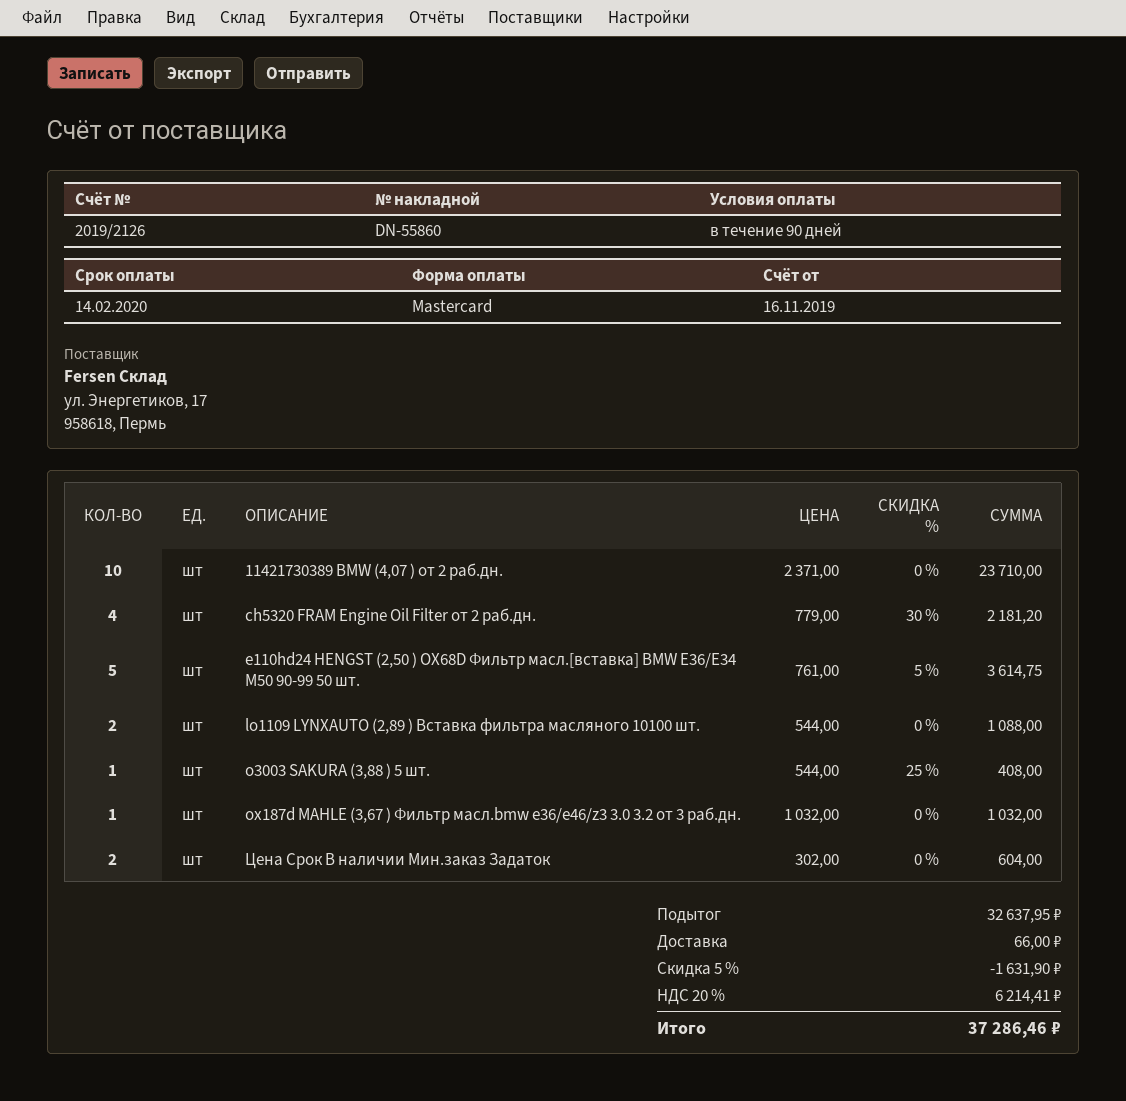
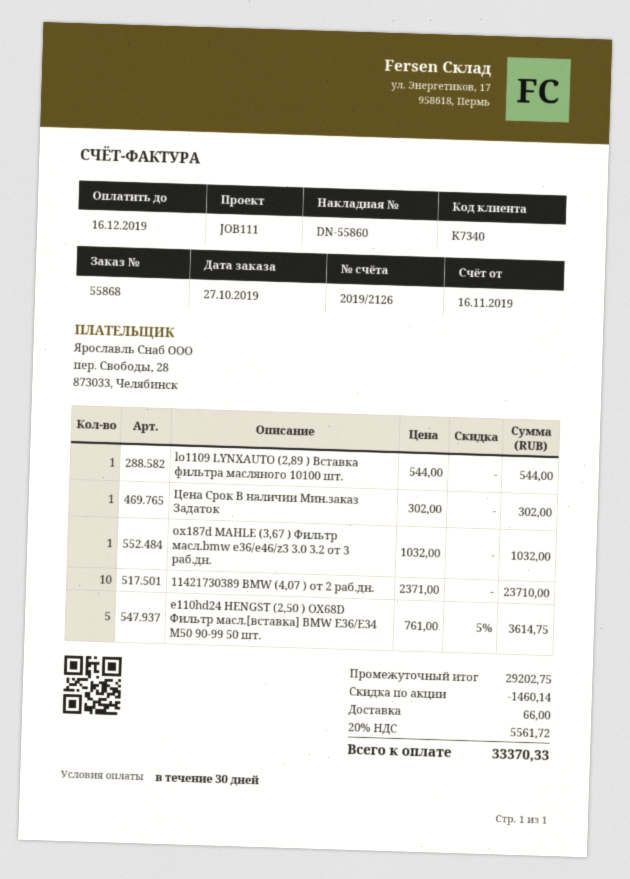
payment terms: 90 days -> 30 days
due date: 2020-02-14 -> 2019-12-16
ch5320 FRAM Engine Oil Filter от 2 раб.дн.: 4 x 779.00 - 30% = 2181.20 -> none
lo1109 LYNXAUTO (2,89 ) Вставка фильтра масляного 10100 шт.: 2 x 544.00 = 1088.00 -> 1 x 544.00 = 544.00
o3003 SAKURA (3,88 ) 5 шт.: 1 x 544.00 - 25% = 408.00 -> none
Цена Срок В наличии Мин.заказ Задаток: 2 x 302.00 = 604.00 -> 1 x 302.00 = 302.00
subtotal: 32637.95 -> 29202.75
discount: 1631.90 -> 1460.14
tax: 20% = 6214.41 -> 20% = 5561.72
total: 37286.46 -> 33370.33

